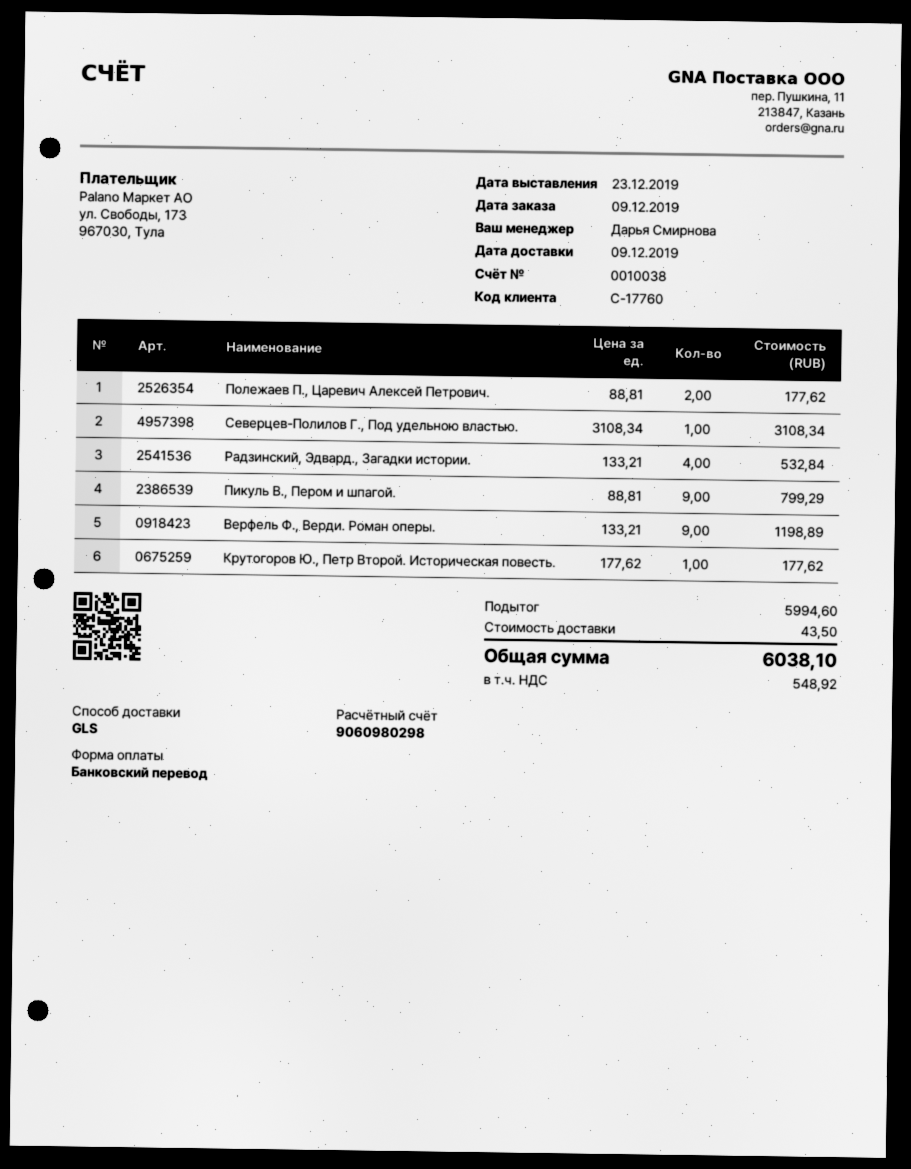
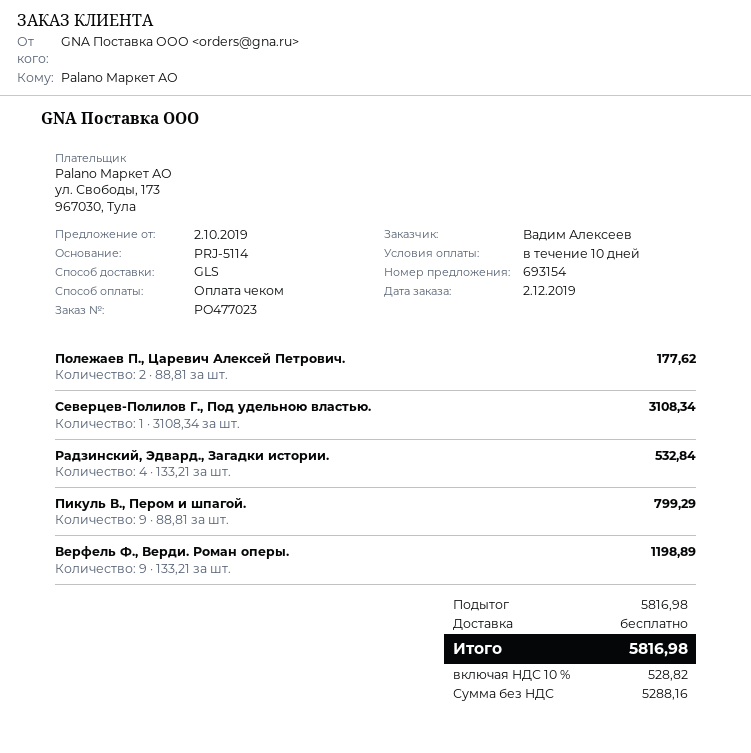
order date: 2019-12-09 -> 2019-12-02
payment method: bank transfer -> cheque
Крутогоров Ю., Петр Второй. Историческая повесть.: 1 x 177.62 = 177.62 -> none
subtotal: 5994.60 -> 5816.98
shipping: 43.50 -> 0.00
tax: 548.92 -> 528.82
total: 6038.10 -> 5816.98

